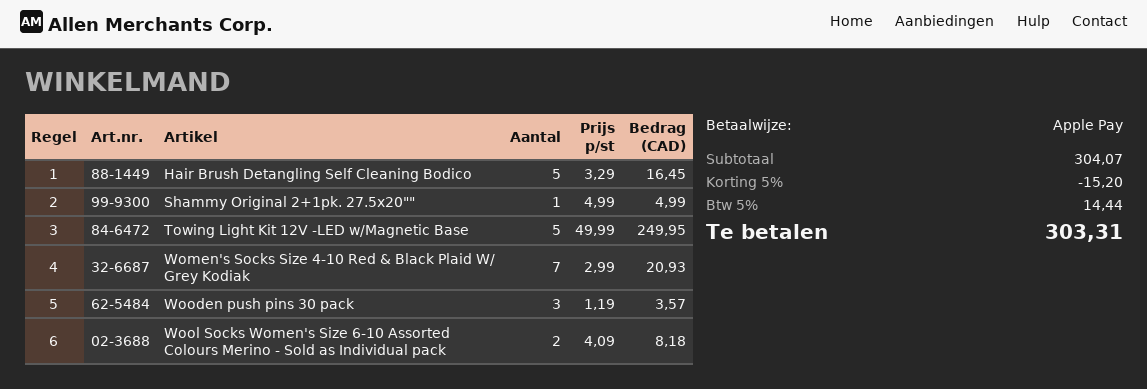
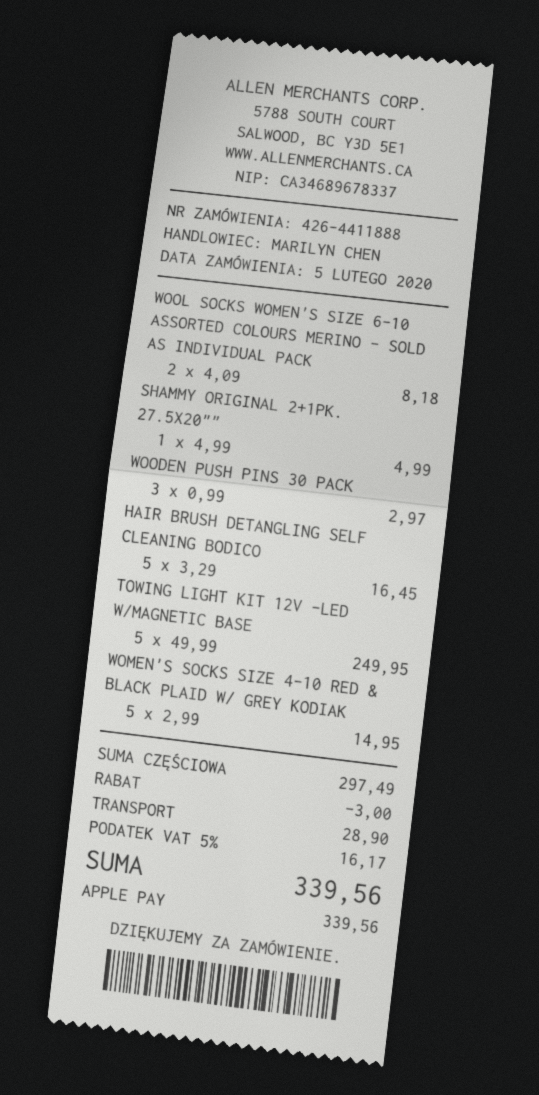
Women's Socks Size 4-10 Red & Black Plaid W/ Grey Kodiak: 7 x 2.99 = 20.93 -> 5 x 2.99 = 14.95
Wooden push pins 30 pack: 3 x 1.19 = 3.57 -> 3 x 0.99 = 2.97
subtotal: 304.07 -> 297.49
discount: 15.20 -> 3.00
shipping: none -> 28.90
tax: 5% = 14.44 -> 5% = 16.17
total: 303.31 -> 339.56

